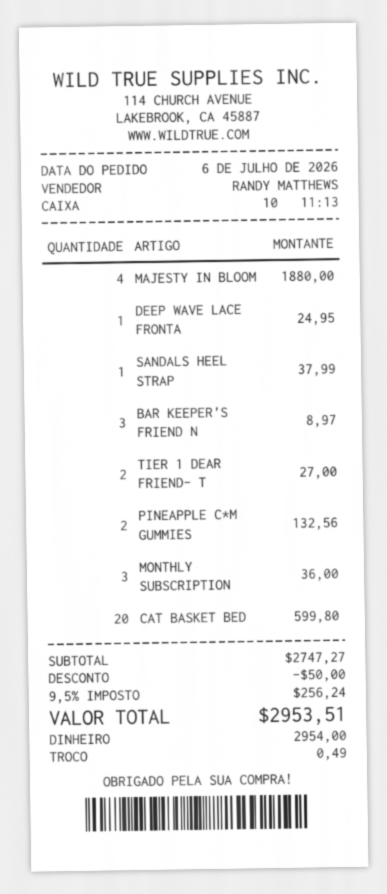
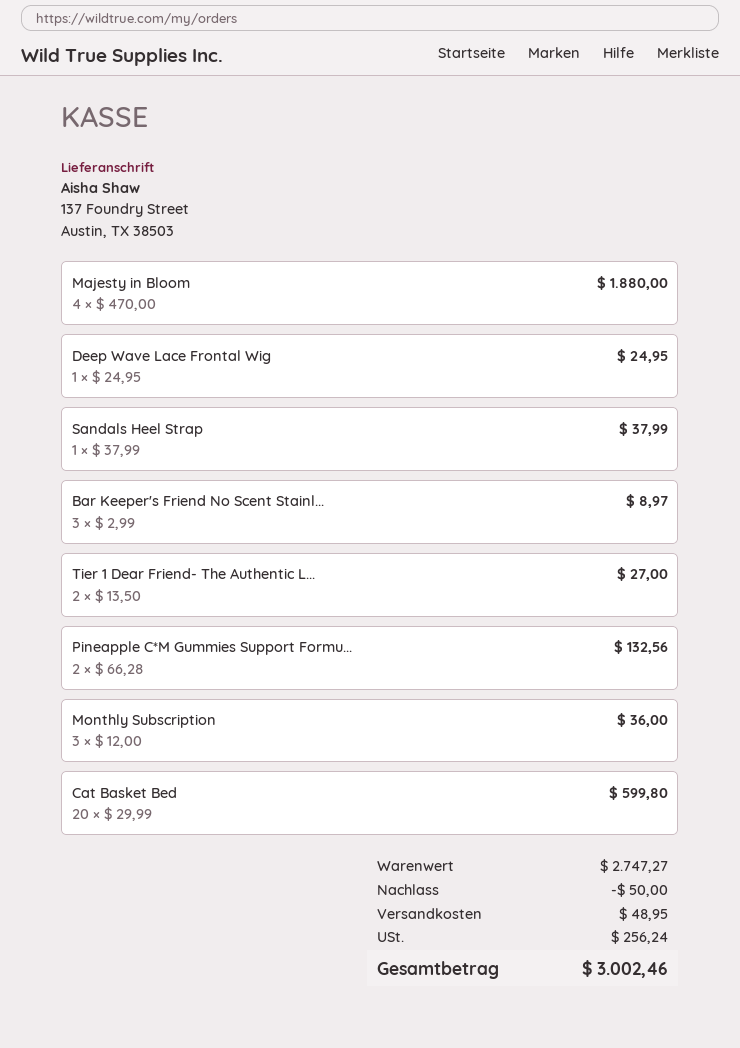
shipping: none -> 48.95
total: 2953.51 -> 3002.46

